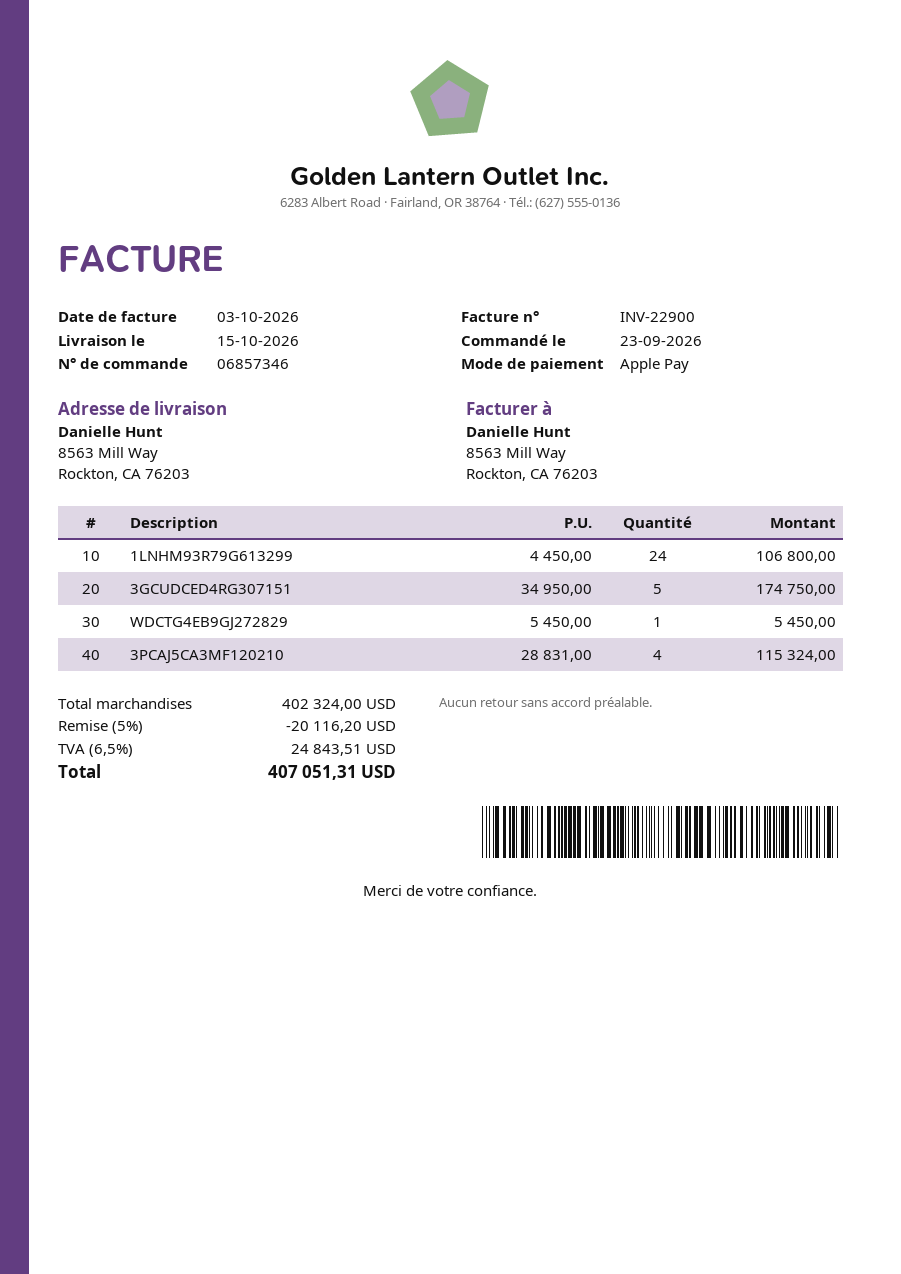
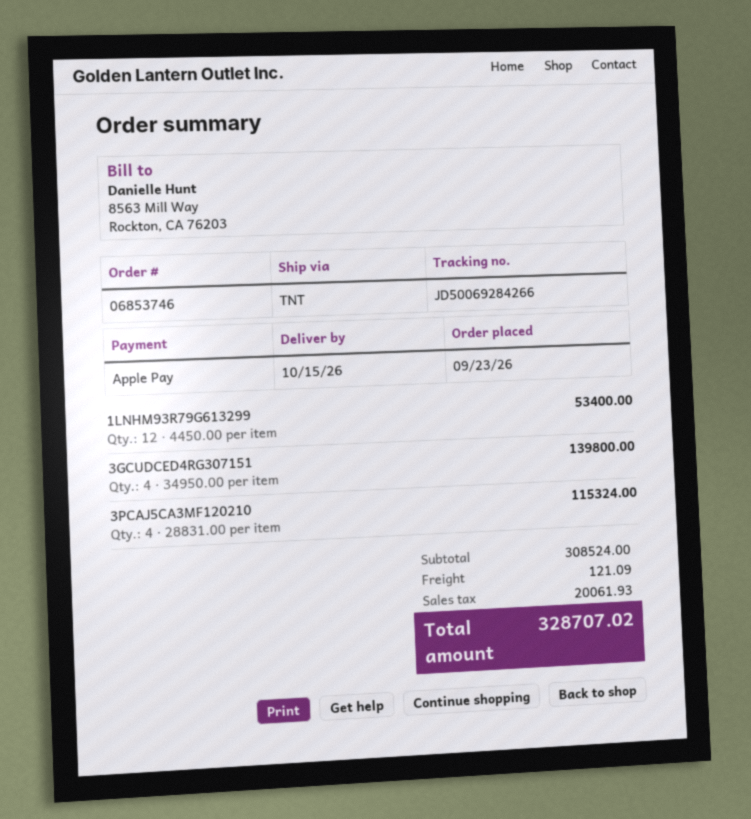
order number: 06857346 -> 06853746
1LNHM93R79G613299: 24 x 4450.00 = 106800.00 -> 12 x 4450.00 = 53400.00
3GCUDCED4RG307151: 5 x 34950.00 = 174750.00 -> 4 x 34950.00 = 139800.00
WDCTG4EB9GJ272829: 1 x 5450.00 = 5450.00 -> none
subtotal: 402324.00 -> 308524.00
discount: 5% = 20116.20 -> none
shipping: none -> 121.09
tax: 24843.51 -> 20061.93
total: 407051.31 -> 328707.02

